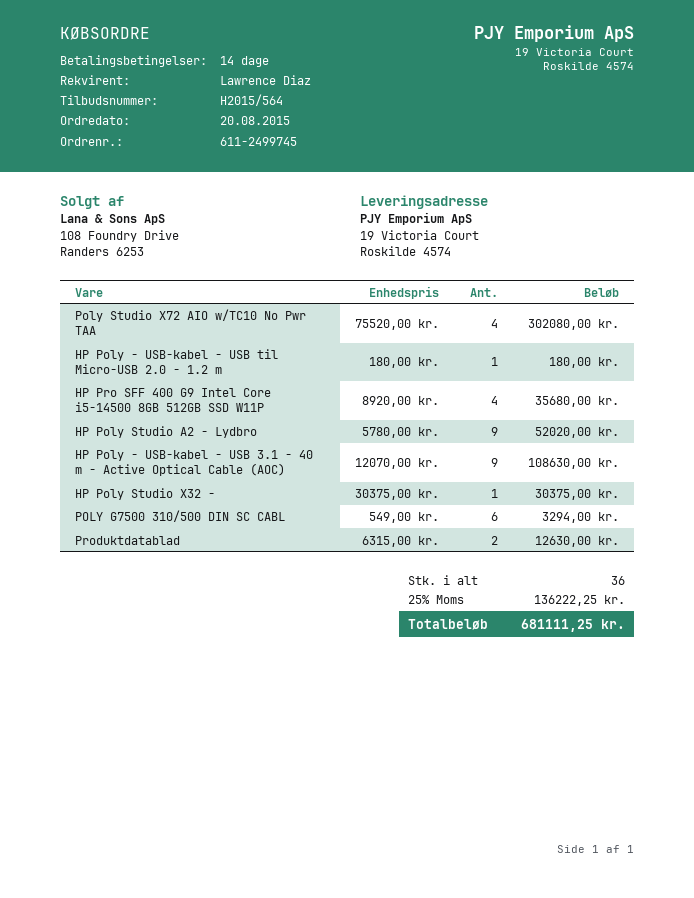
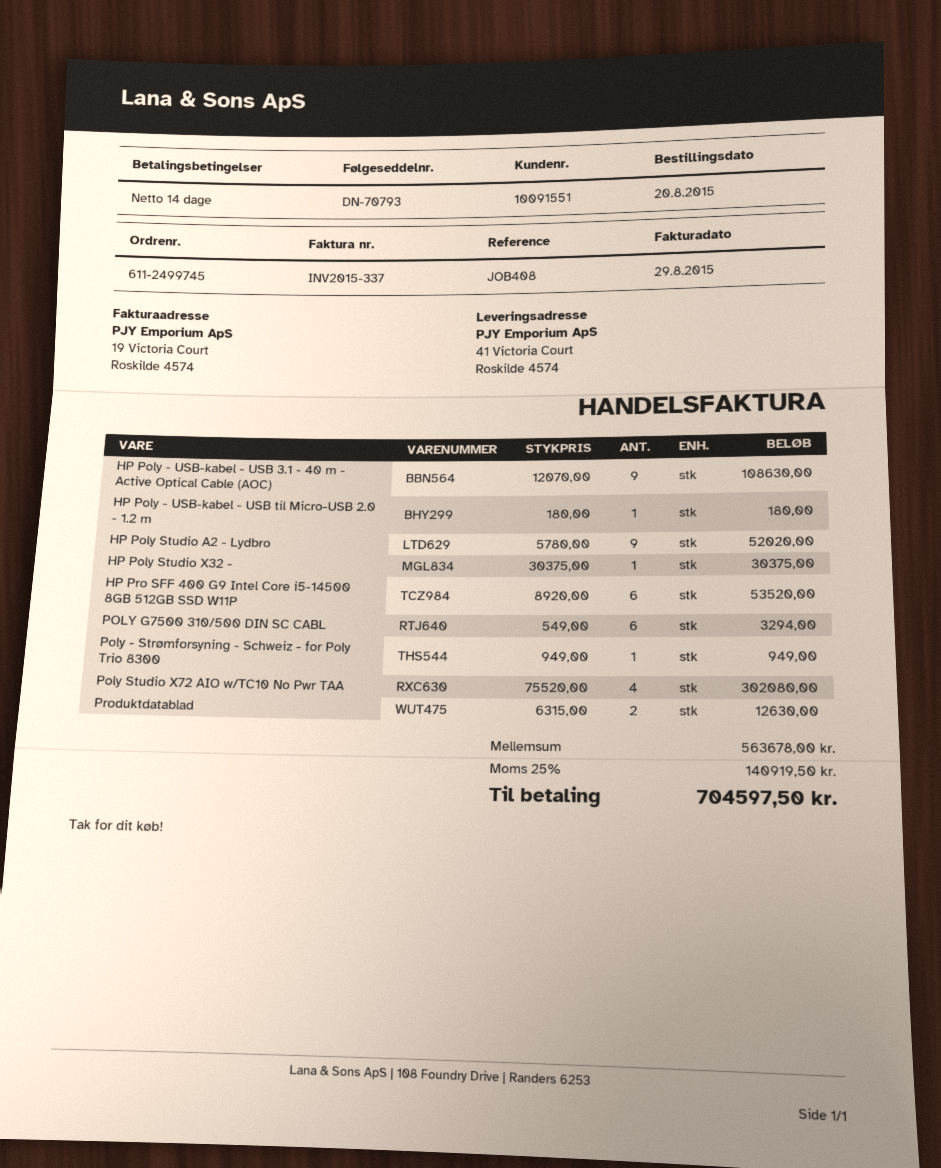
ship to: 19 Victoria Court, Roskilde 4574 -> 41 Victoria Court, Roskilde 4574
HP Pro SFF 400 G9 Intel Core i5-14500 8GB 512GB SSD W11P: 4 x 8920.00 = 35680.00 -> 6 x 8920.00 = 53520.00
Poly - Strømforsyning - Schweiz - for Poly Trio 8300: none -> 1 x 949.00 = 949.00
tax: 25% = 136222.25 -> 25% = 140919.50
total: 681111.25 -> 704597.50

